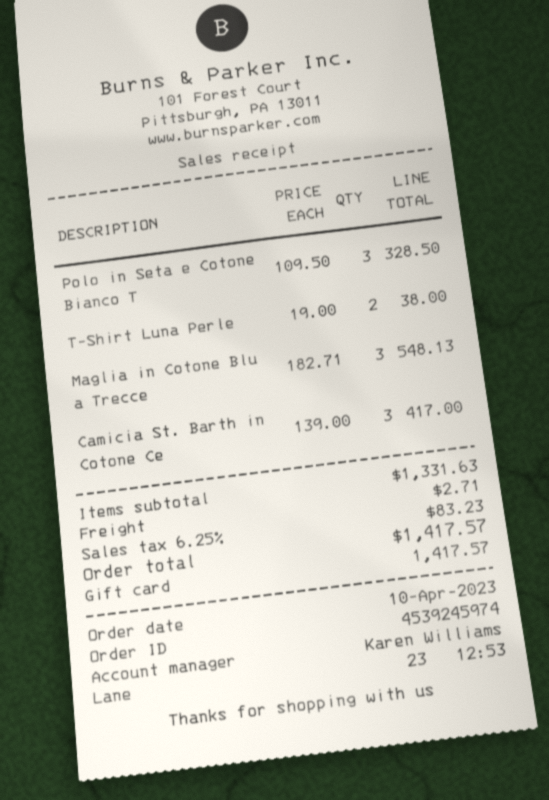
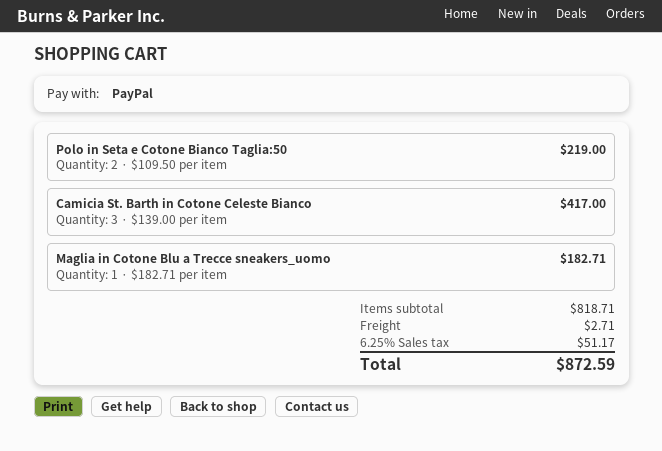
payment method: gift card -> PayPal
Polo in Seta e Cotone Bianco T: 3 x 109.50 = 328.50 -> 2 x 109.50 = 219.00
T-Shirt Luna Perle: 2 x 19.00 = 38.00 -> none
Maglia in Cotone Blu a Trecce: 3 x 182.71 = 548.13 -> 1 x 182.71 = 182.71
subtotal: 1331.63 -> 818.71
tax: 6.25% = 83.23 -> 6.25% = 51.17
total: 1417.57 -> 872.59

